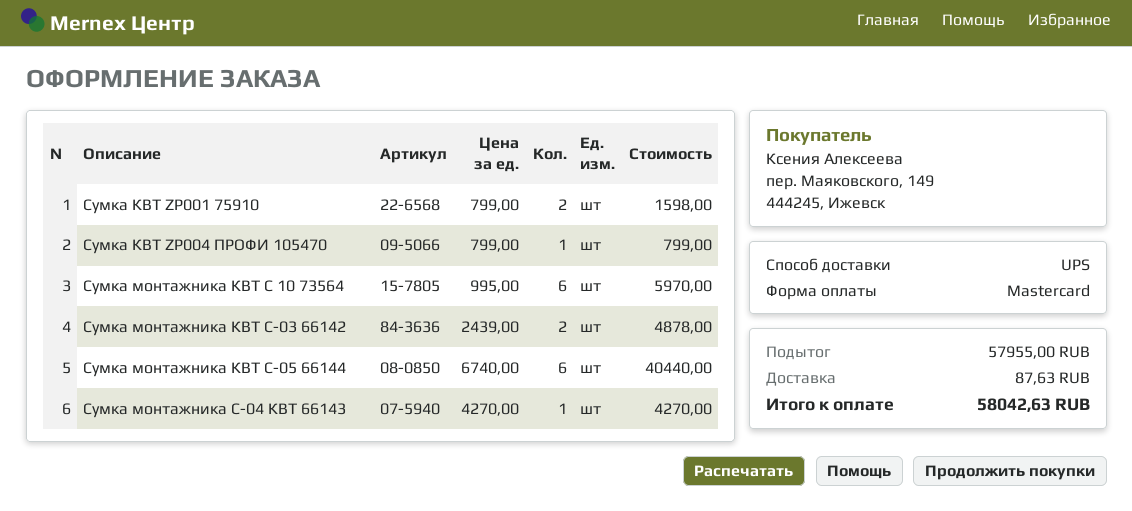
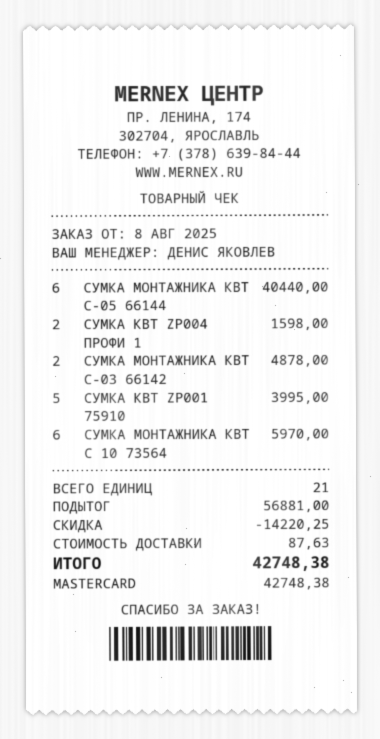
Сумка КВТ ZP001 75910: 2 for 1598.00 -> 5 for 3995.00
Сумка КВТ ZP004 ПРОФИ 105470: 1 for 799.00 -> 2 for 1598.00
Сумка монтажника С-04 КВТ 66143: 1 for 4270.00 -> none
subtotal: 57955.00 -> 56881.00
discount: none -> 14220.25
total: 58042.63 -> 42748.38

